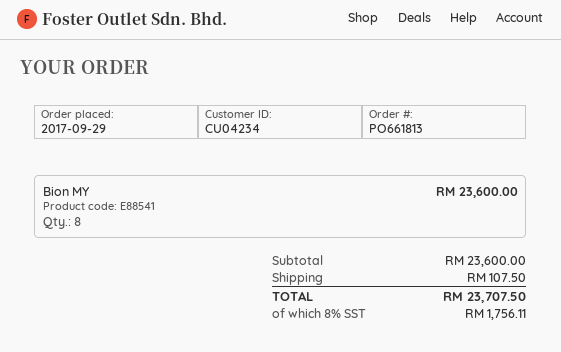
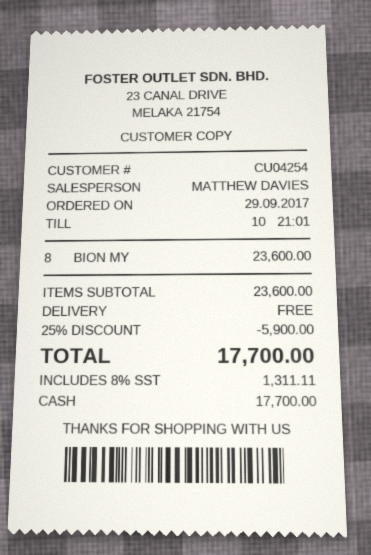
customer number: CU04234 -> CU04254
discount: none -> 25% = 5900.00
shipping: 107.50 -> 0.00
tax: 8% = 1756.11 -> 8% = 1311.11
total: 23707.50 -> 17700.00

